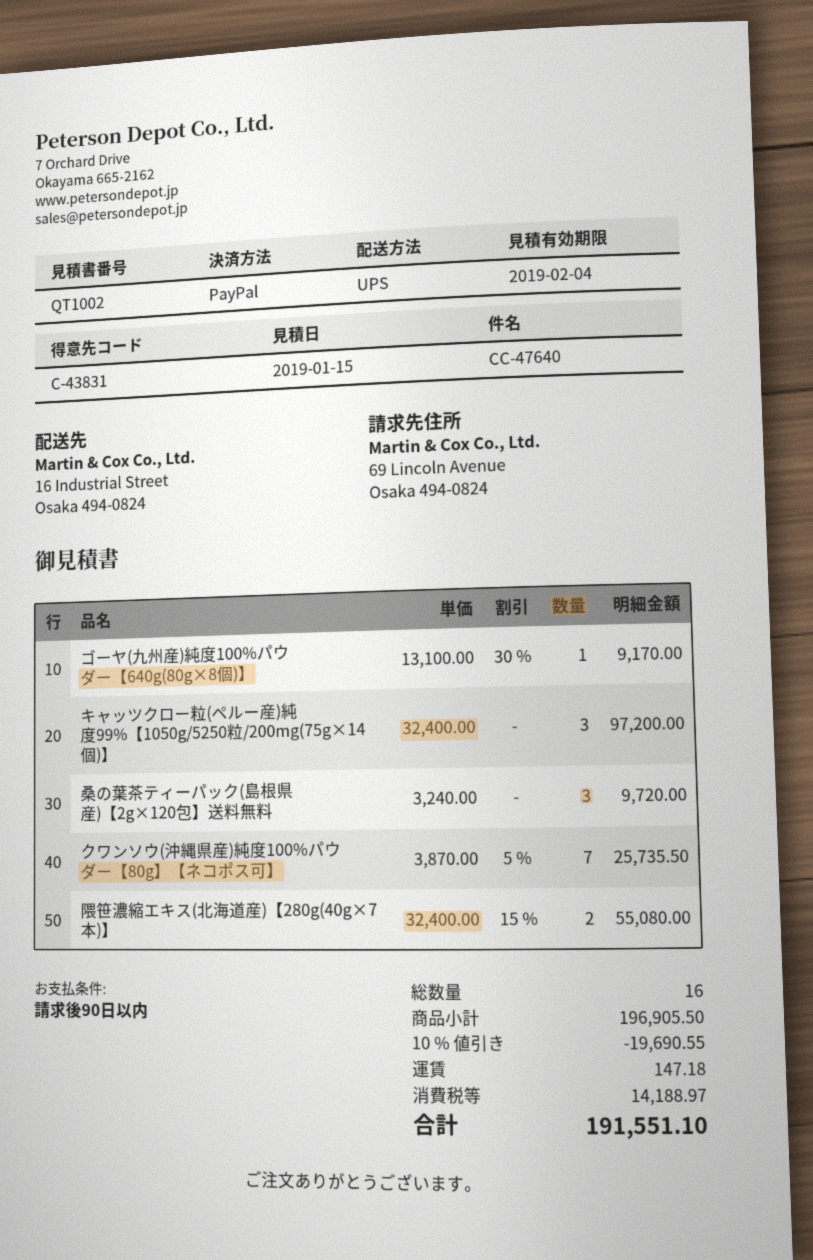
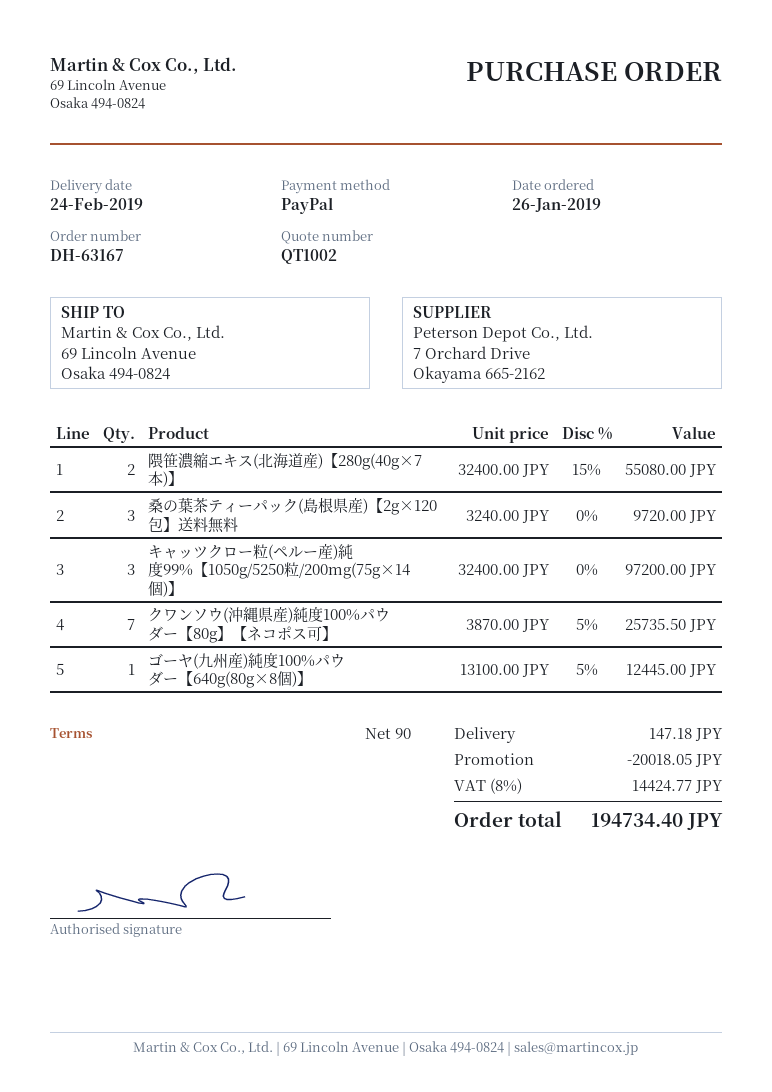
ship to: 16 Industrial Street, Osaka 494-0824 -> 69 Lincoln Avenue, Osaka 494-0824
ゴーヤ(九州産)純度100%パウダー【640g(80g×8個)】: 1 x 13100.00 - 30% = 9170.00 -> 1 x 13100.00 - 5% = 12445.00
discount: 19690.55 -> 20018.05
tax: 14188.97 -> 14424.77
total: 191551.10 -> 194734.40

